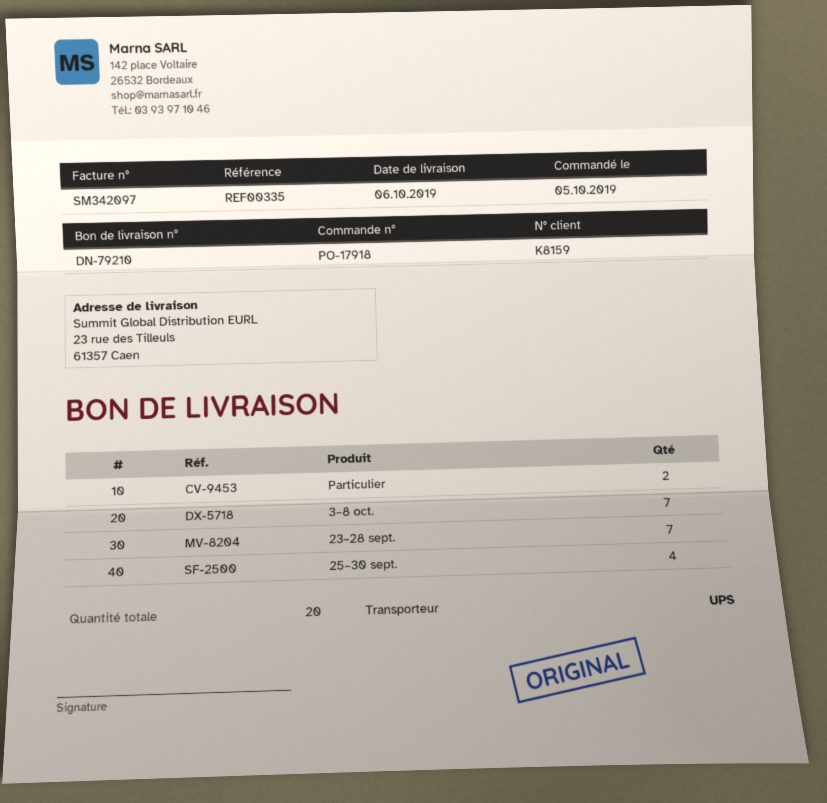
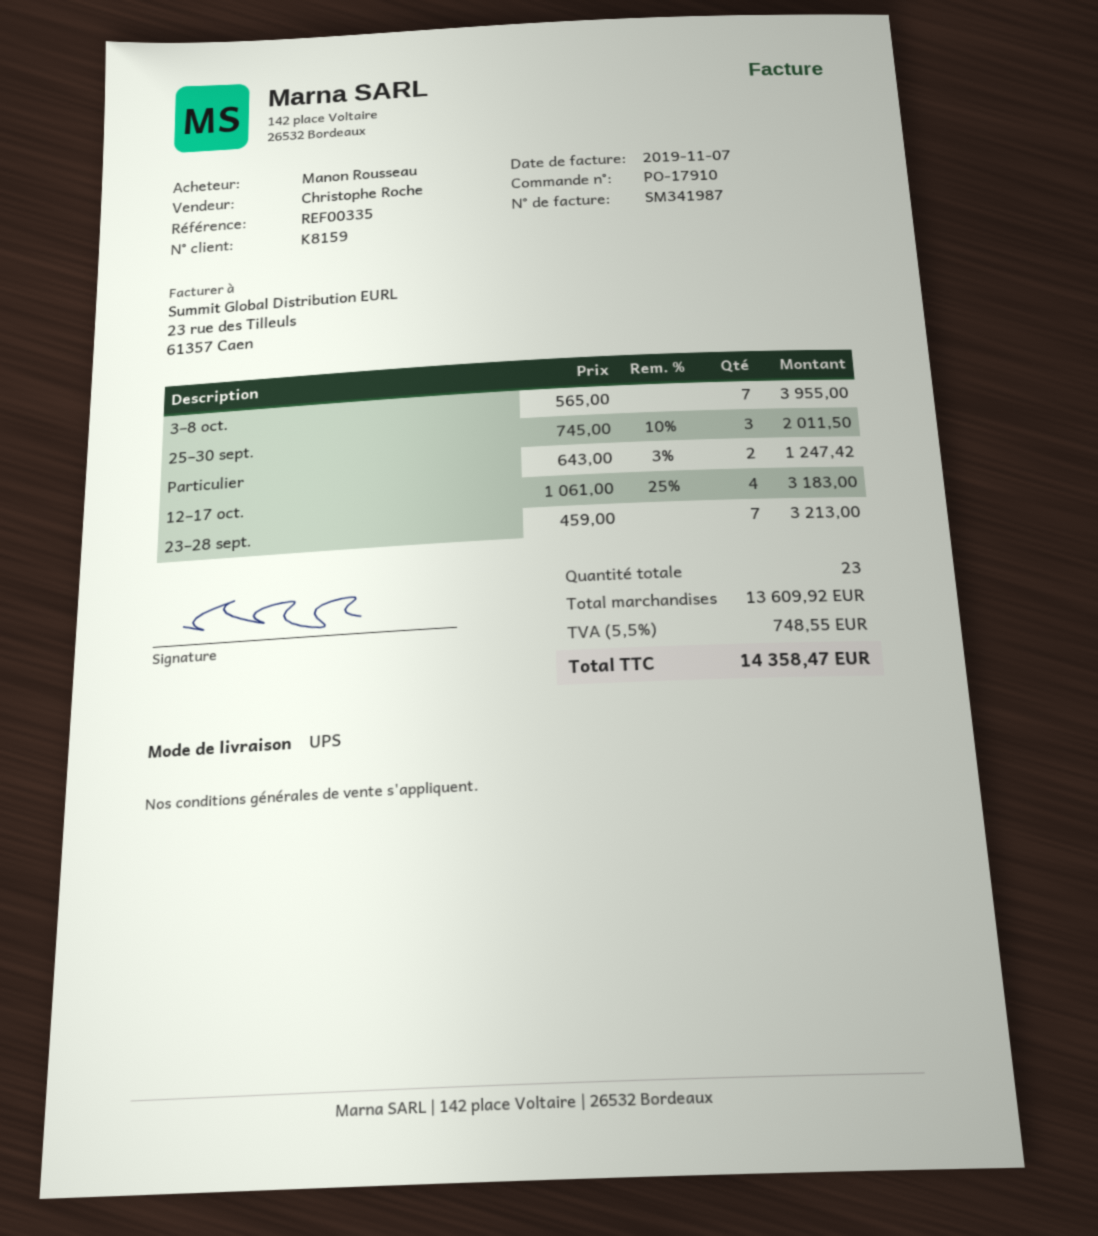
order number: PO-17918 -> PO-17910
invoice number: SM342097 -> SM341987
25–30 sept.: 4 -> 3
12–17 oct.: none -> 4
total quantity: 20 -> 23

